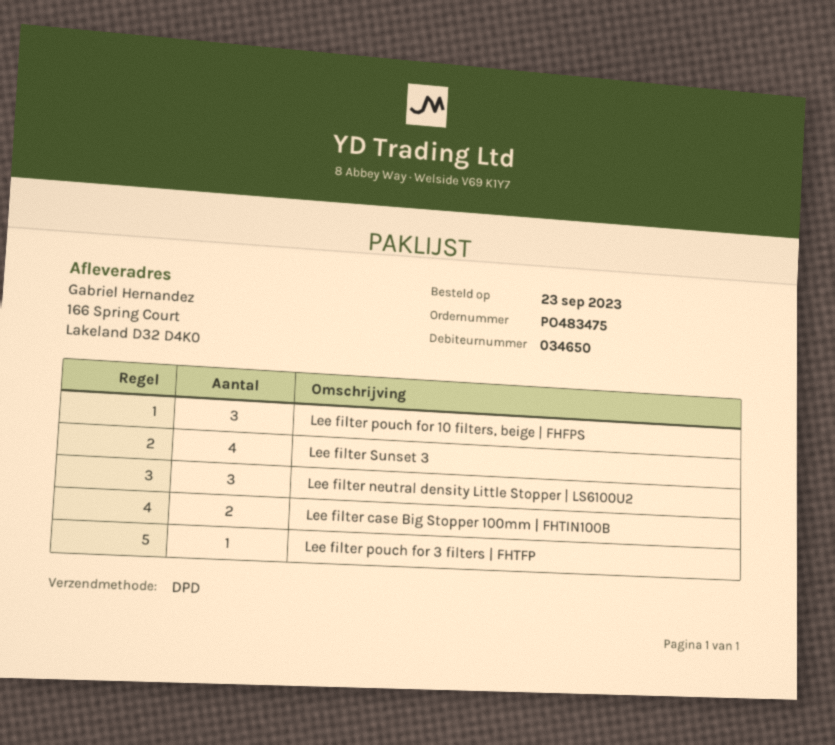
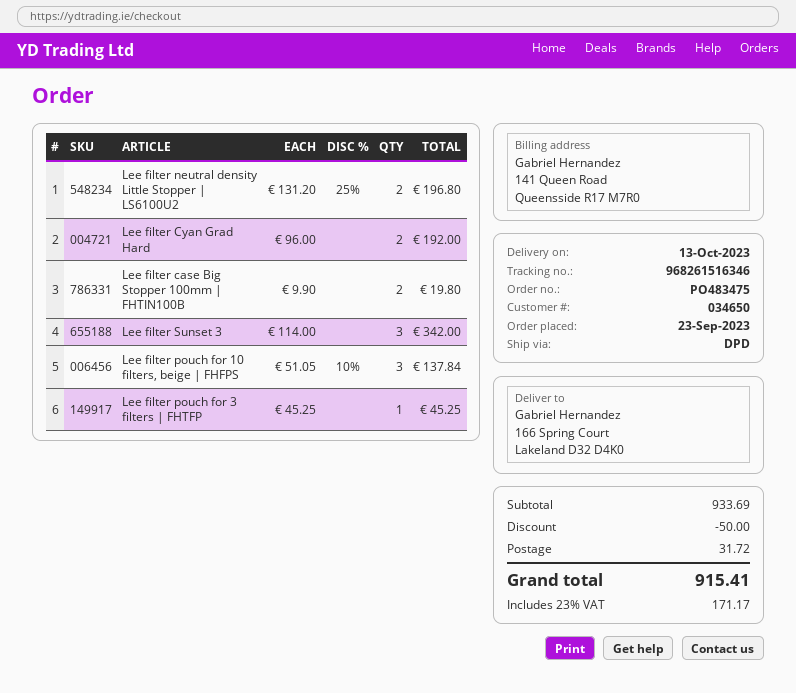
Lee filter Sunset 3: 4 -> 3
Lee filter neutral density Little Stopper | LS6100U2: 3 -> 2
Lee filter Cyan Grad Hard: none -> 2

